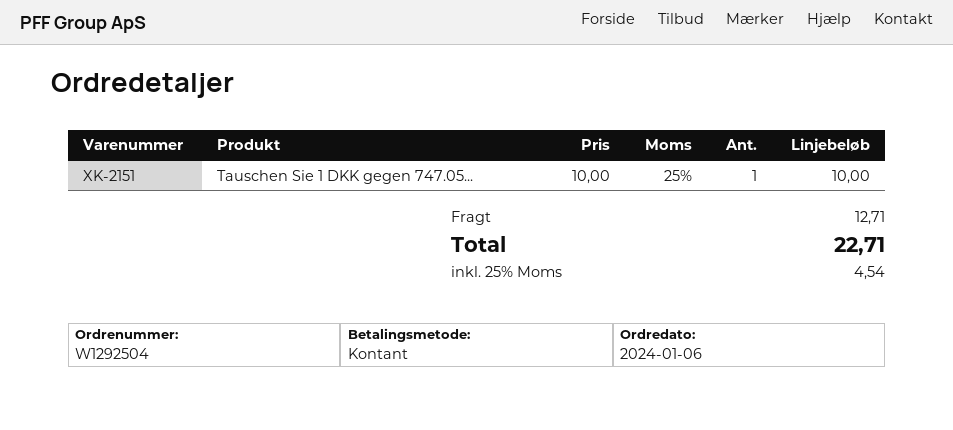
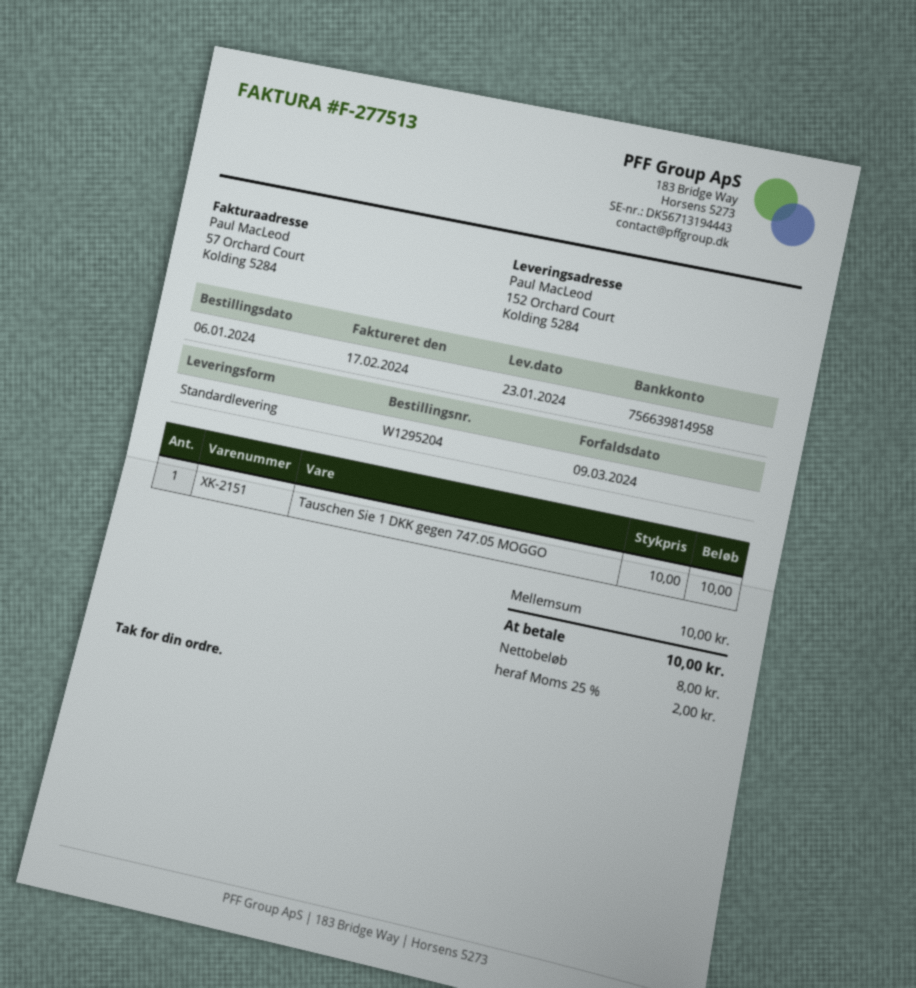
order number: W1292504 -> W1295204
shipping: 12.71 -> none
tax: 25% = 4.54 -> 25% = 2.00
total: 22.71 -> 10.00

